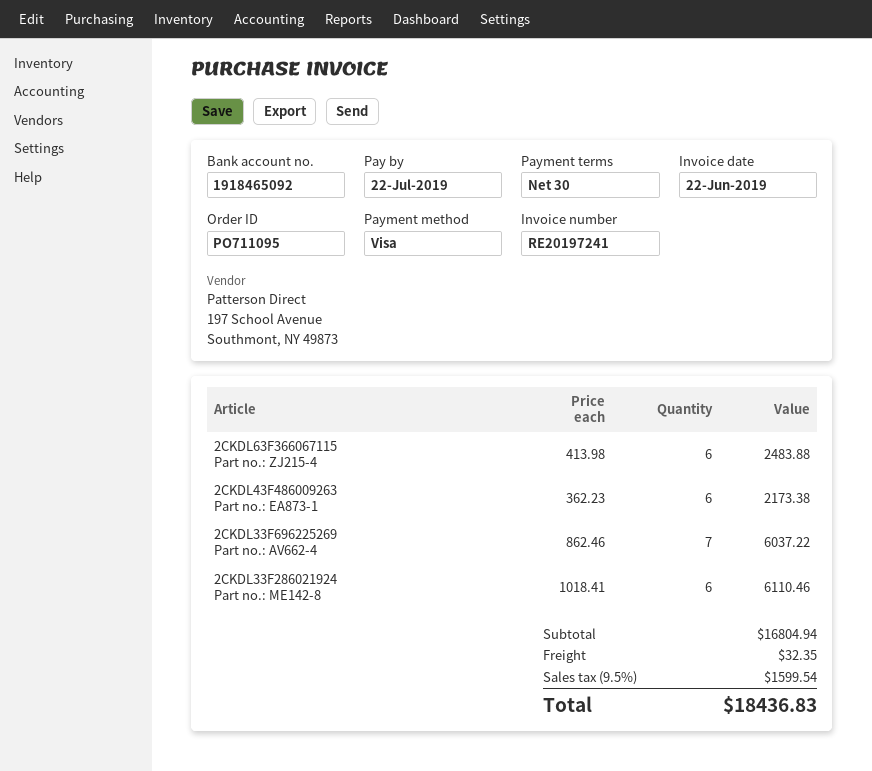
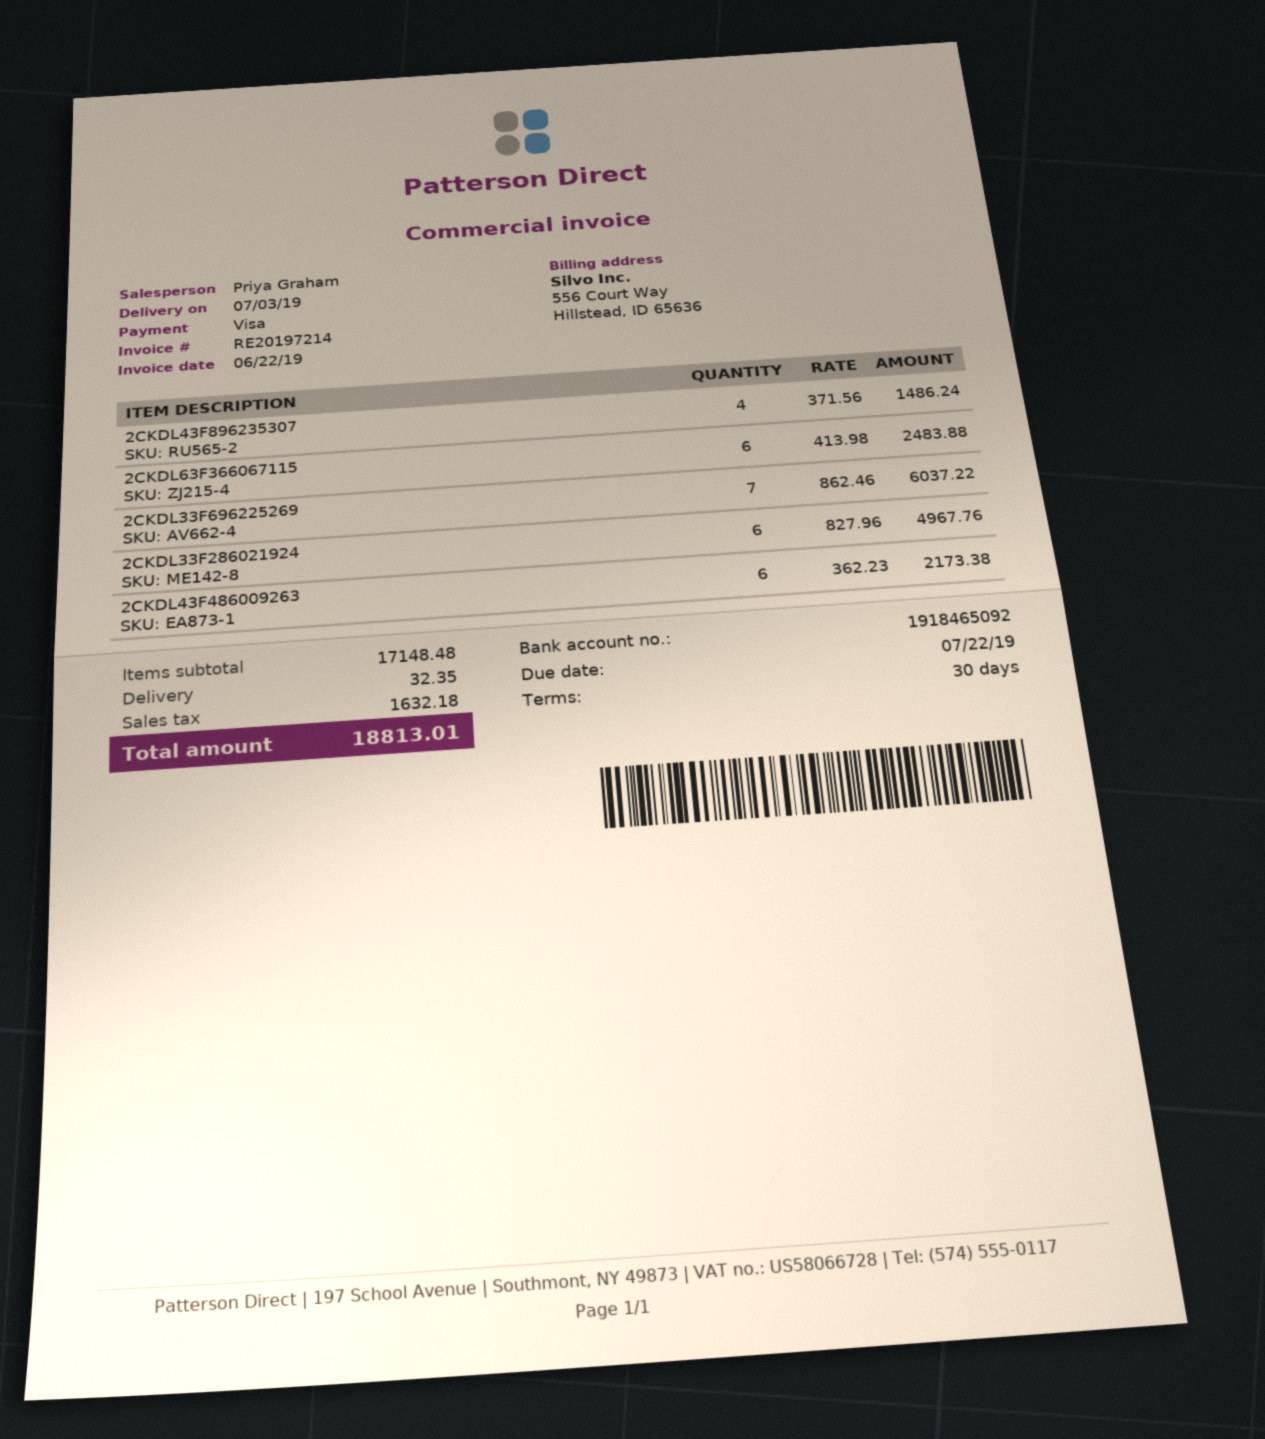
invoice number: RE20197241 -> RE20197214
2CKDL33F286021924: 6 x 1018.41 = 6110.46 -> 6 x 827.96 = 4967.76
2CKDL43F896235307: none -> 4 x 371.56 = 1486.24
subtotal: 16804.94 -> 17148.48
tax: 1599.54 -> 1632.18
total: 18436.83 -> 18813.01

